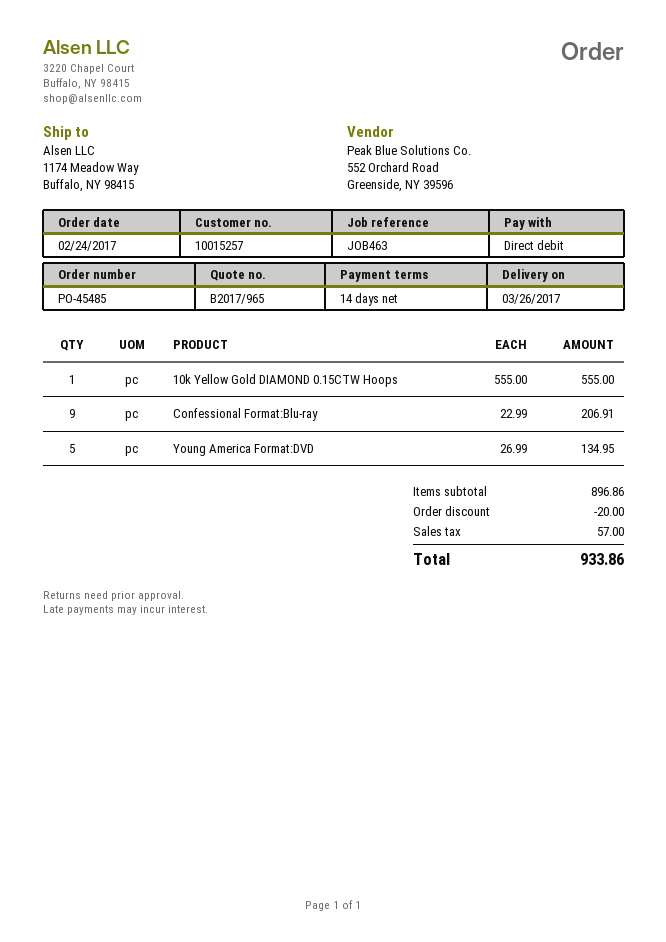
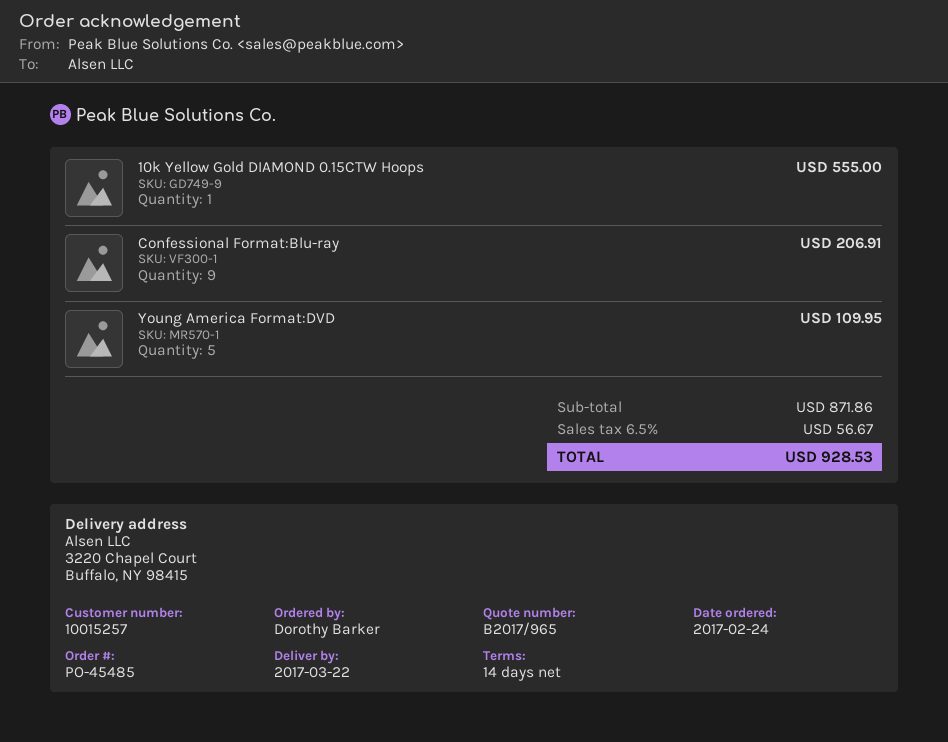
delivery date: 2017-03-26 -> 2017-03-22
ship to: 1174 Meadow Way, Buffalo, NY 98415 -> 3220 Chapel Court, Buffalo, NY 98415
Young America Format:DVD: 5 for 134.95 -> 5 for 109.95
subtotal: 896.86 -> 871.86
discount: 20.00 -> none
tax: 57.00 -> 56.67
total: 933.86 -> 928.53

